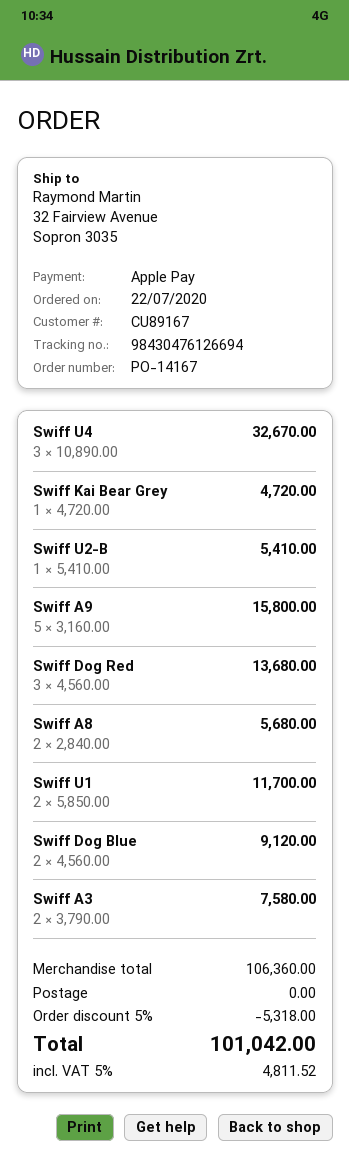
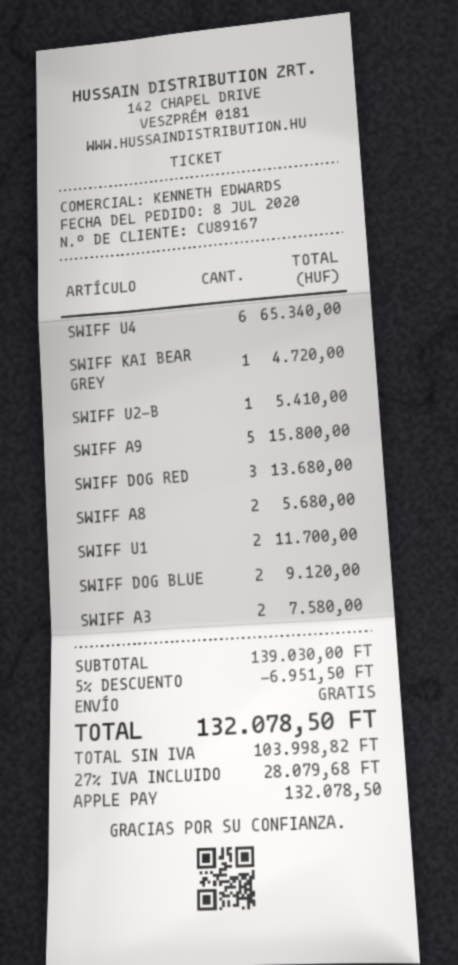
order date: 2020-07-22 -> 2020-07-08
Swiff U4: 3 for 32670.00 -> 6 for 65340.00
subtotal: 106360.00 -> 139030.00
discount: 5% = 5318.00 -> 5% = 6951.50
tax: 5% = 4811.52 -> 27% = 28079.68
total: 101042.00 -> 132078.50

